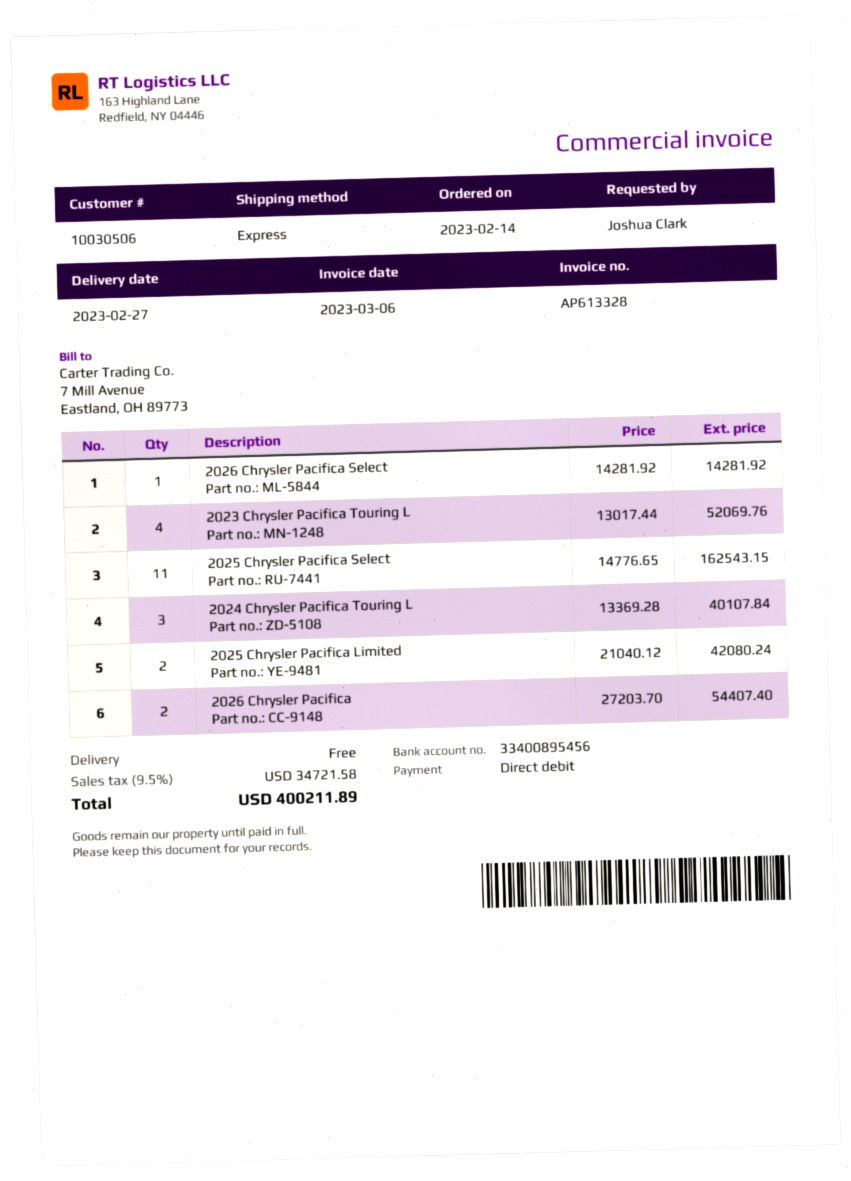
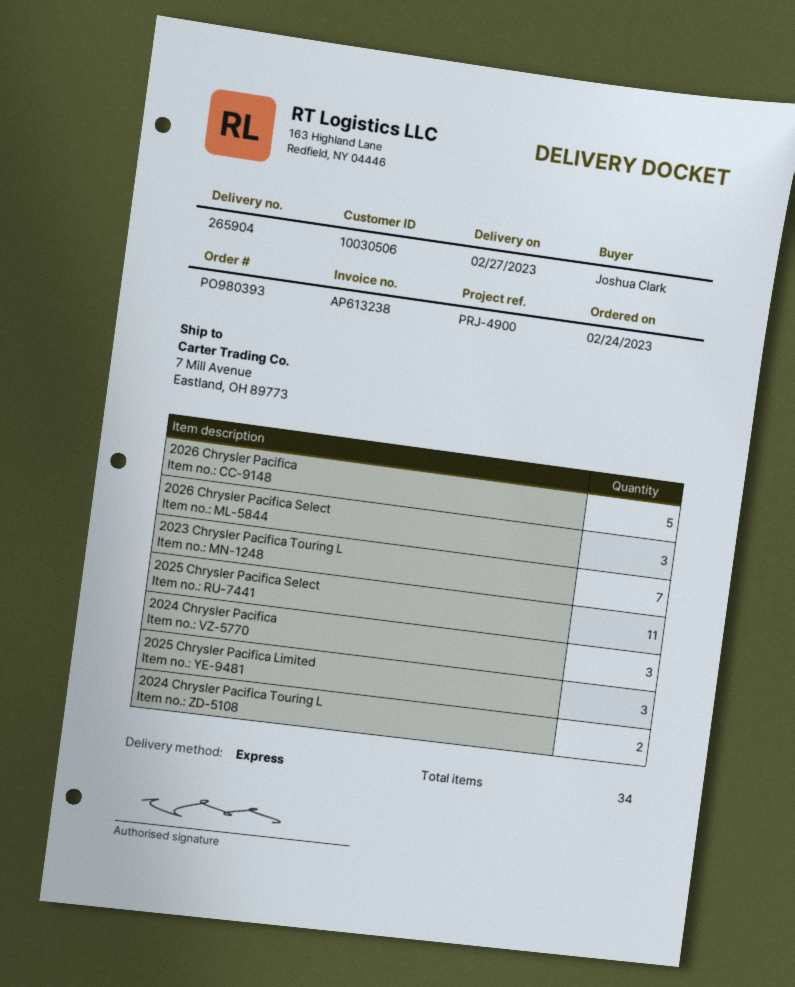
order date: 2023-02-14 -> 2023-02-24
invoice number: AP613328 -> AP613238
2026 Chrysler Pacifica Select: 1 -> 3
2023 Chrysler Pacifica Touring L: 4 -> 7
2024 Chrysler Pacifica Touring L: 3 -> 2
2025 Chrysler Pacifica Limited: 2 -> 3
2026 Chrysler Pacifica: 2 -> 5
2024 Chrysler Pacifica: none -> 3

